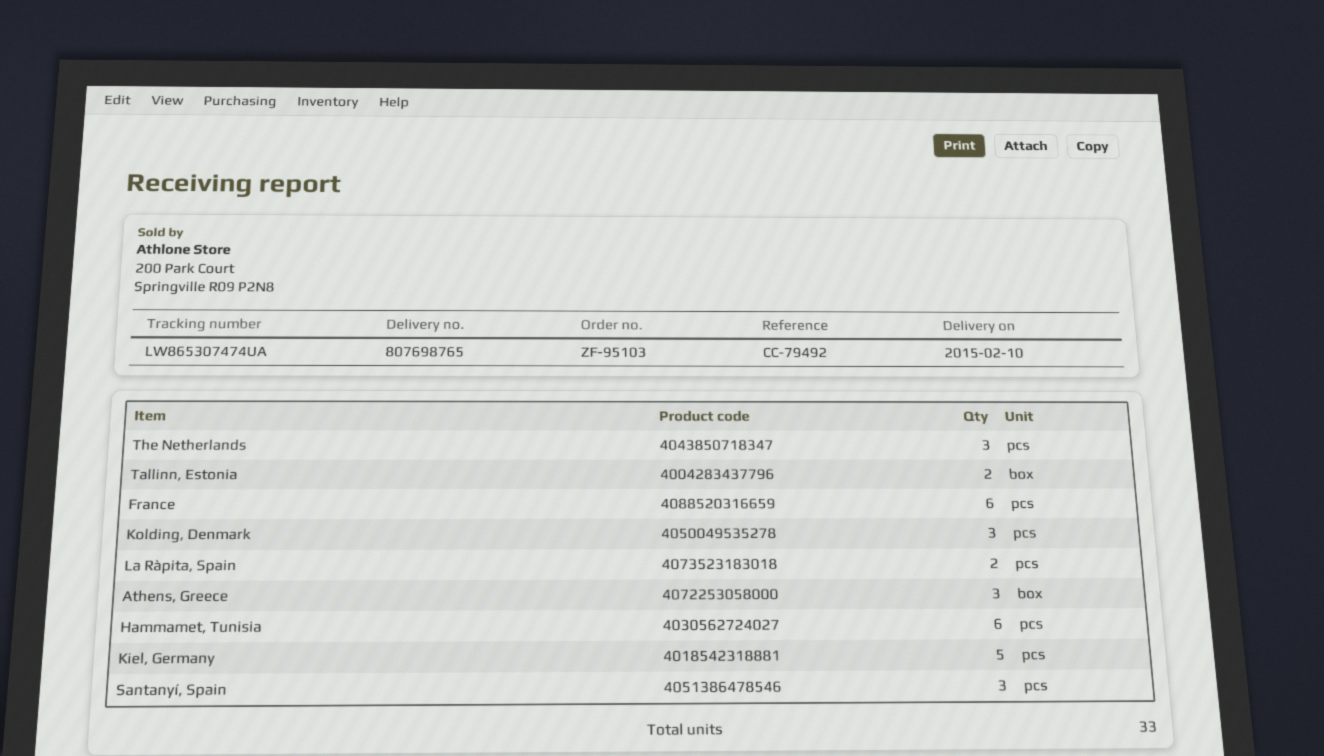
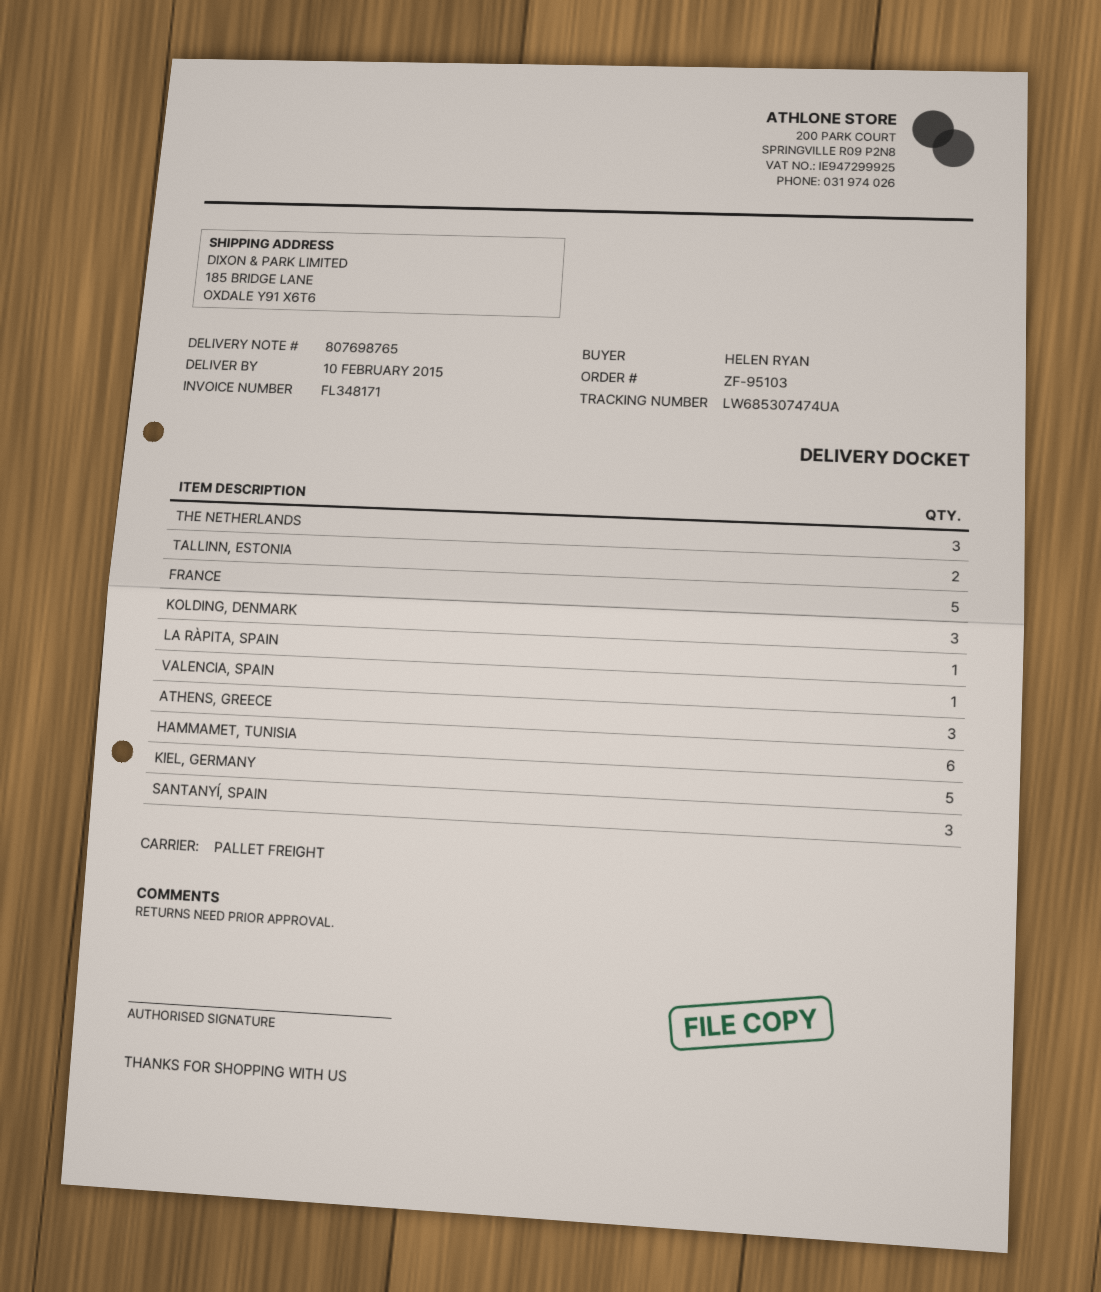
tracking number: LW865307474UA -> LW685307474UA
France: 6 -> 5
La Ràpita, Spain: 2 -> 1
VALENCIA, SPAIN: none -> 1

